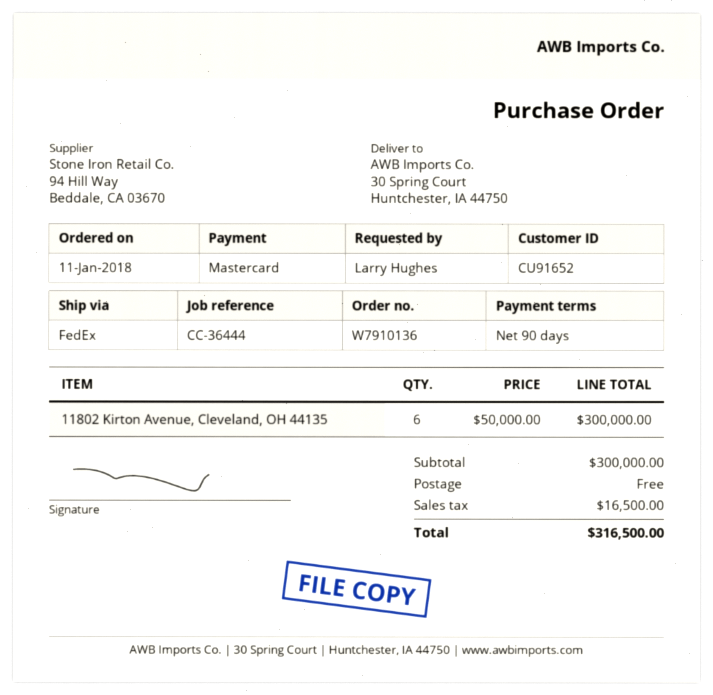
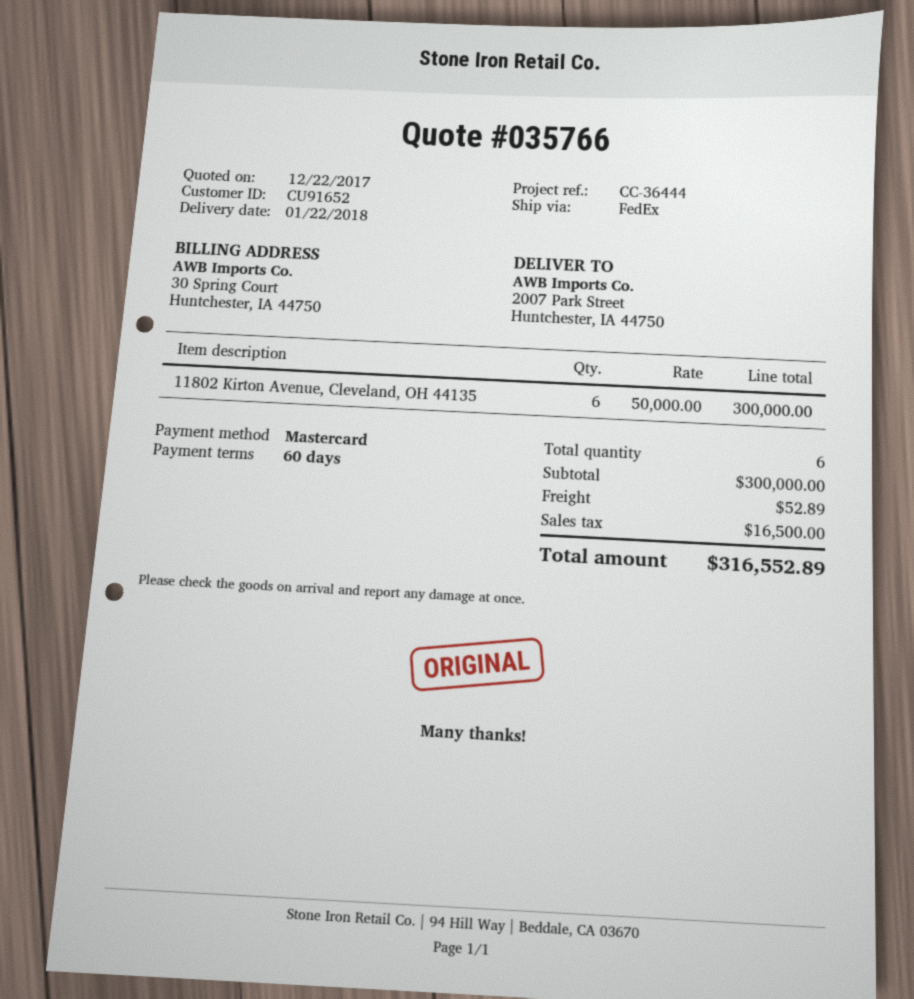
payment terms: 90 days -> 60 days
ship to: 30 Spring Court, Huntchester, IA 44750 -> 2007 Park Street, Huntchester, IA 44750
shipping: 0.00 -> 52.89
total: 316500.00 -> 316552.89

